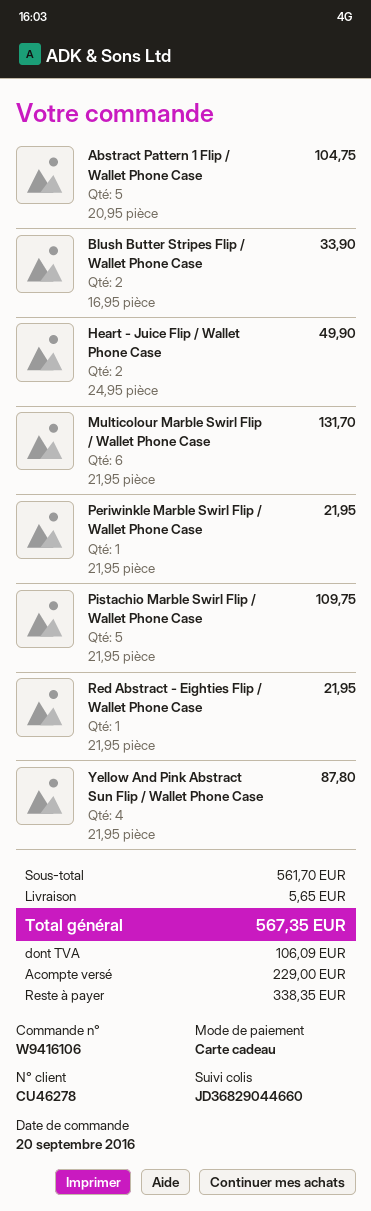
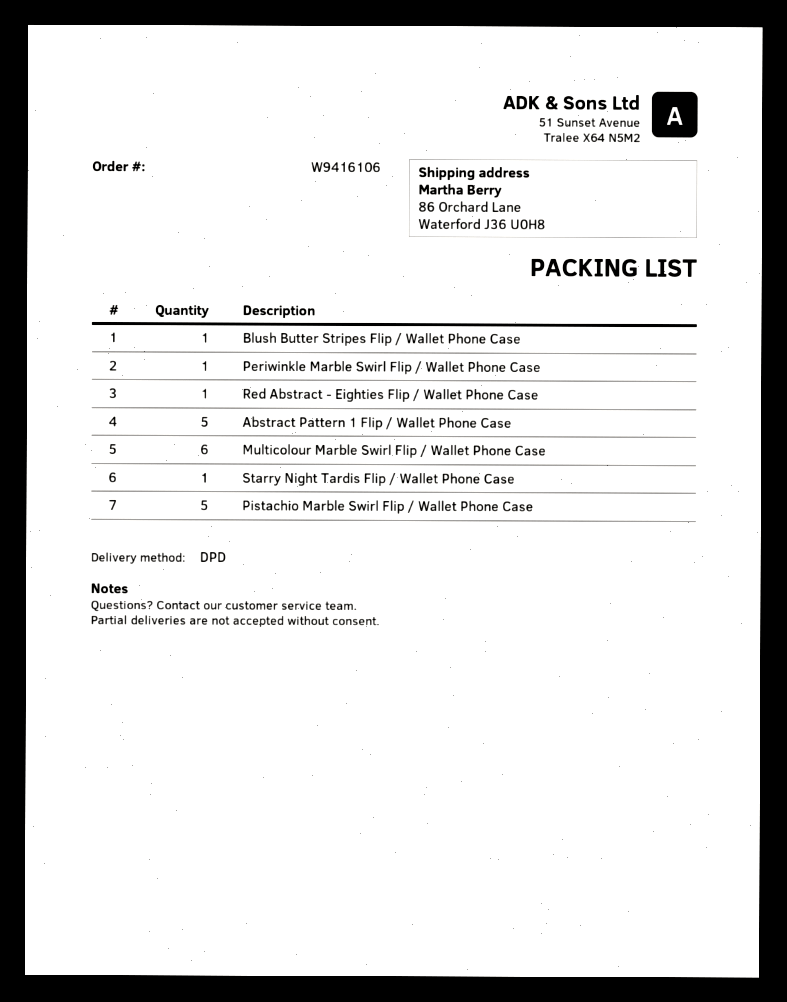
Blush Butter Stripes Flip / Wallet Phone Case: 2 -> 1
Heart - Juice Flip / Wallet Phone Case: 2 -> none
Yellow And Pink Abstract Sun Flip / Wallet Phone Case: 4 -> none
Starry Night Tardis Flip / Wallet Phone Case: none -> 1

